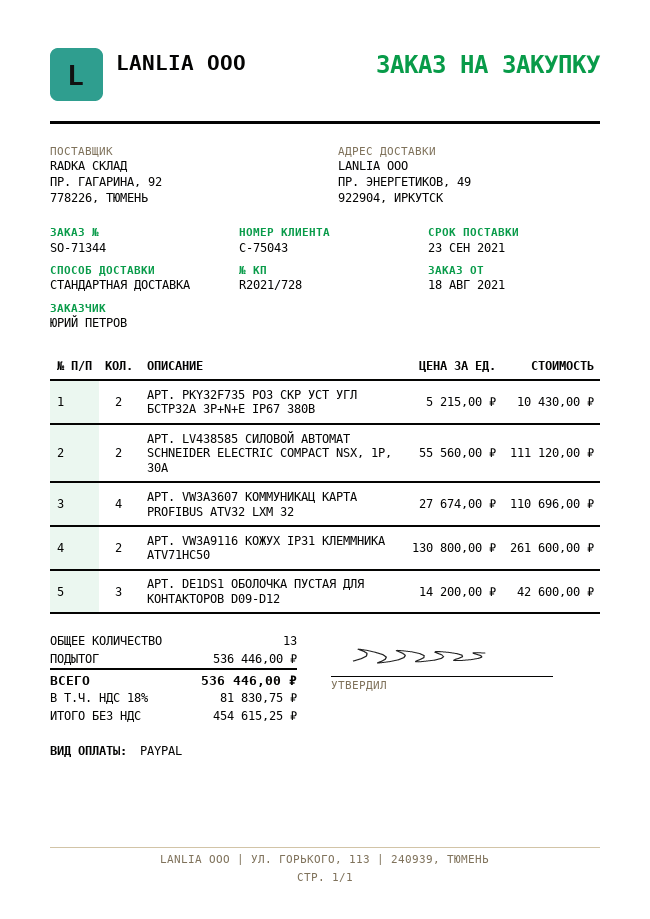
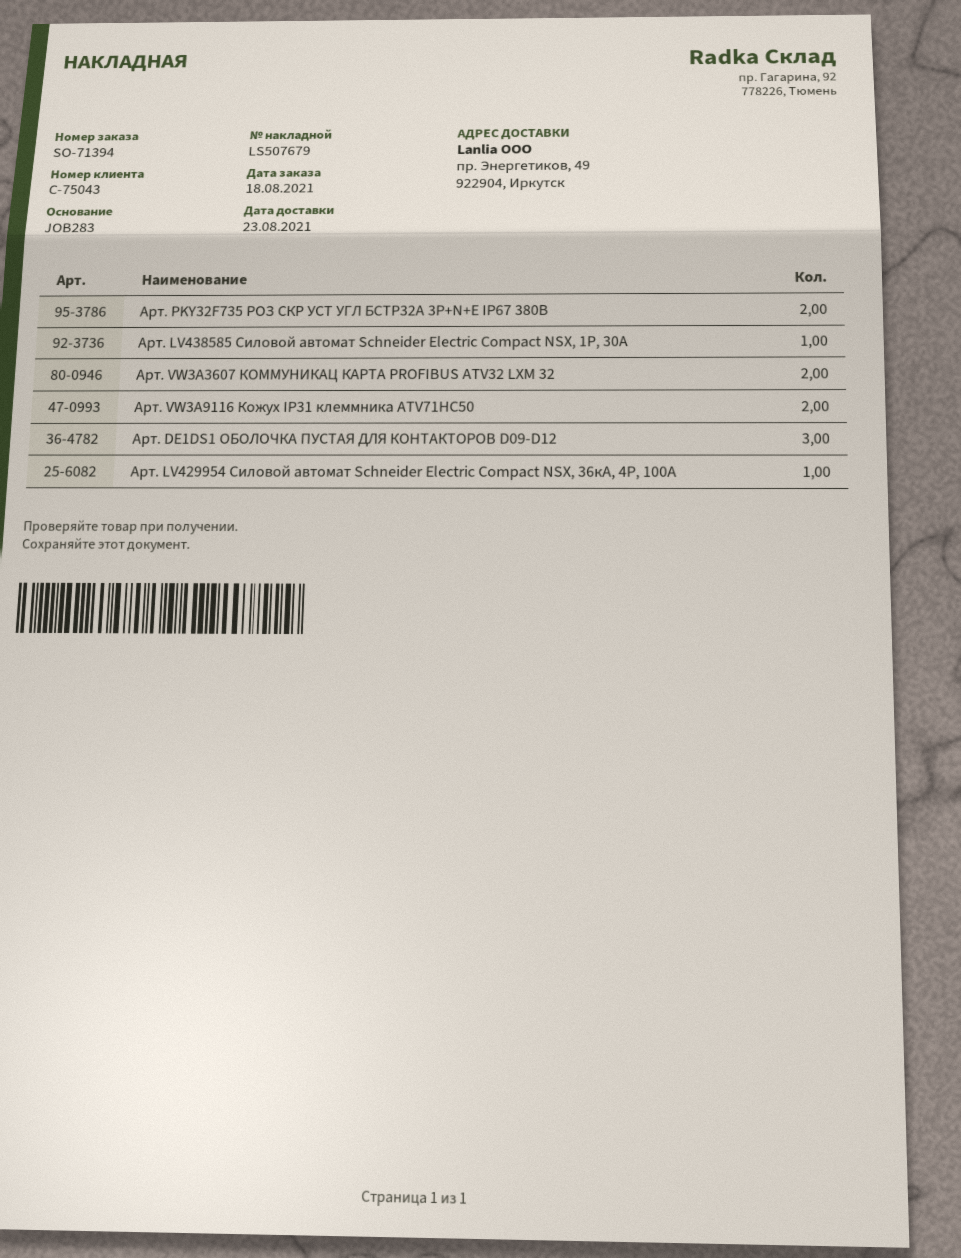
order number: SO-71344 -> SO-71394
delivery date: 2021-09-23 -> 2021-08-23
АРТ. LV438585 СИЛОВОЙ АВТОМАТ SCHNEIDER ELECTRIC COMPACT NSX, 1P, 30А: 2 -> 1
АРТ. VW3A3607 КОММУНИКАЦ КАРТА PROFIBUS ATV32 LXM 32: 4 -> 2
Арт. LV429954 Силовой автомат Schneider Electric Compact NSX, 36кА, 4P, 100А: none -> 1

